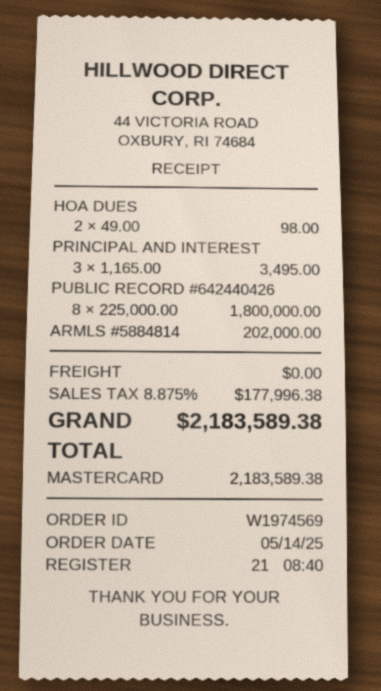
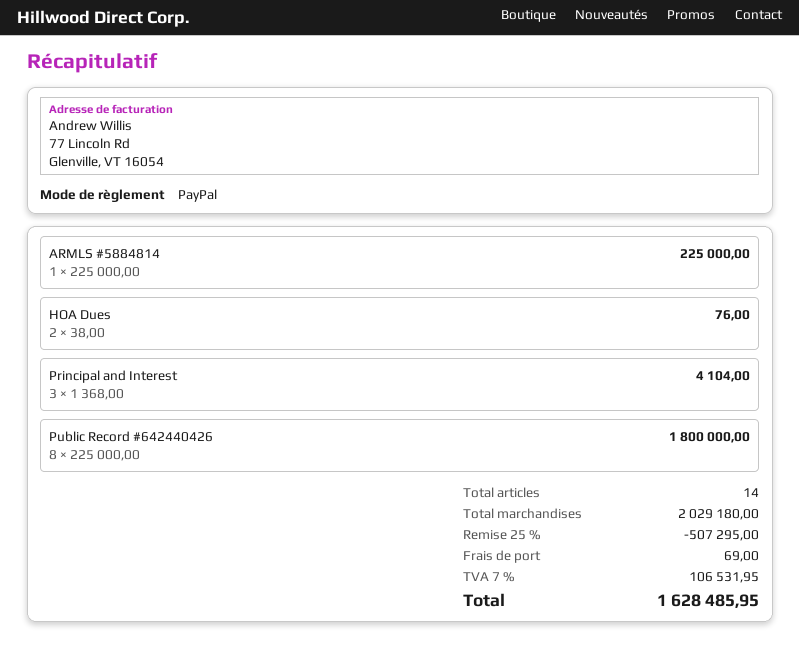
payment method: Mastercard -> PayPal
HOA DUES: 2 x 49.00 = 98.00 -> 2 x 38.00 = 76.00
PRINCIPAL AND INTEREST: 3 x 1165.00 = 3495.00 -> 3 x 1368.00 = 4104.00
ARMLS #5884814: 1 x 202000.00 = 202000.00 -> 1 x 225000.00 = 225000.00
discount: none -> 25% = 507295.00
shipping: 0.00 -> 69.00
tax: 8.875% = 177996.38 -> 7% = 106531.95
total: 2183589.38 -> 1628485.95

